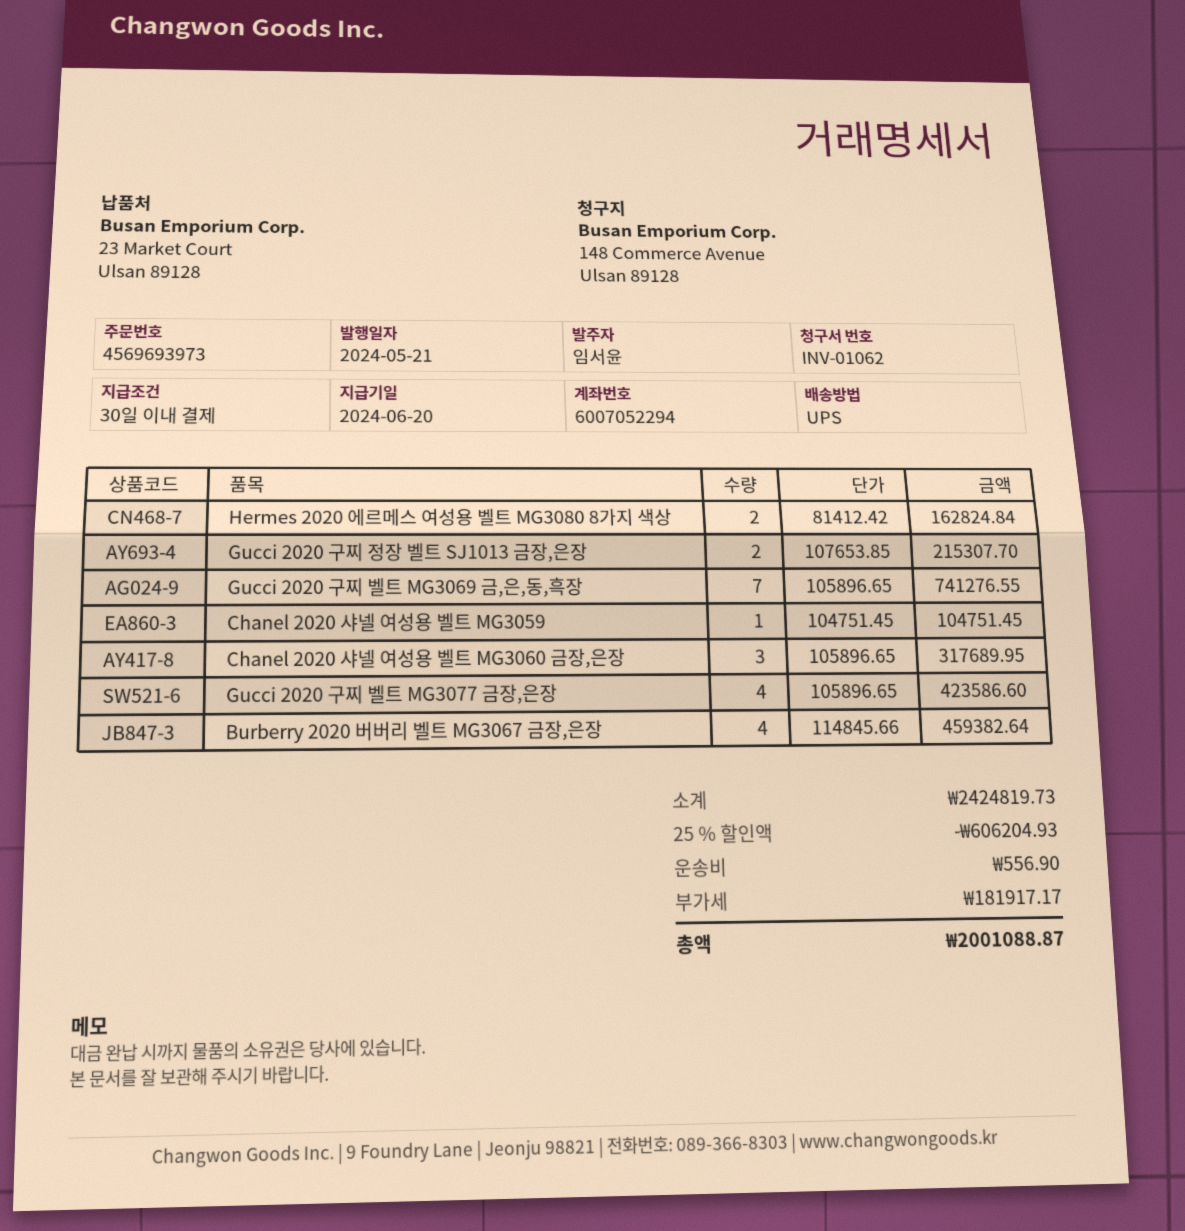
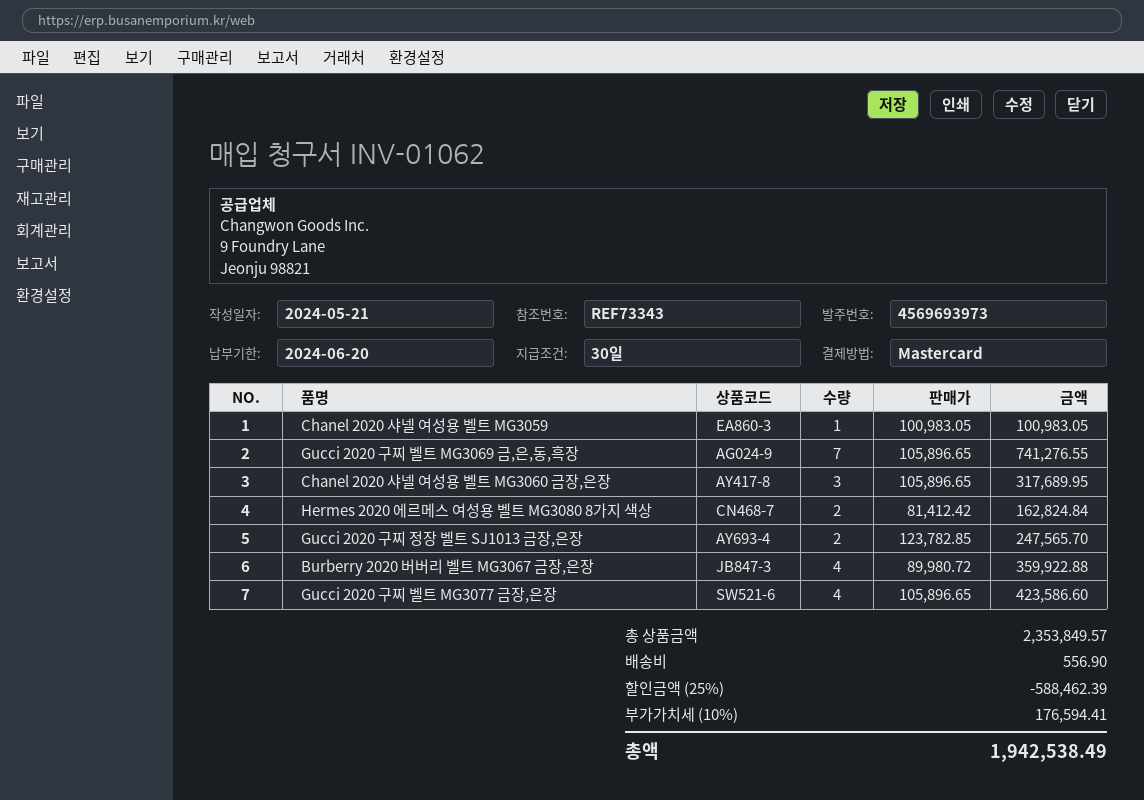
Gucci 2020 구찌 정장 벨트 SJ1013 금장,은장: 2 x 107653.85 = 215307.70 -> 2 x 123782.85 = 247565.70
Chanel 2020 샤넬 여성용 벨트 MG3059: 1 x 104751.45 = 104751.45 -> 1 x 100983.05 = 100983.05
Burberry 2020 버버리 벨트 MG3067 금장,은장: 4 x 114845.66 = 459382.64 -> 4 x 89980.72 = 359922.88
subtotal: 2424819.73 -> 2353849.57
discount: 25% = 606204.93 -> 25% = 588462.39
tax: 181917.17 -> 176594.41
total: 2001088.87 -> 1942538.49

